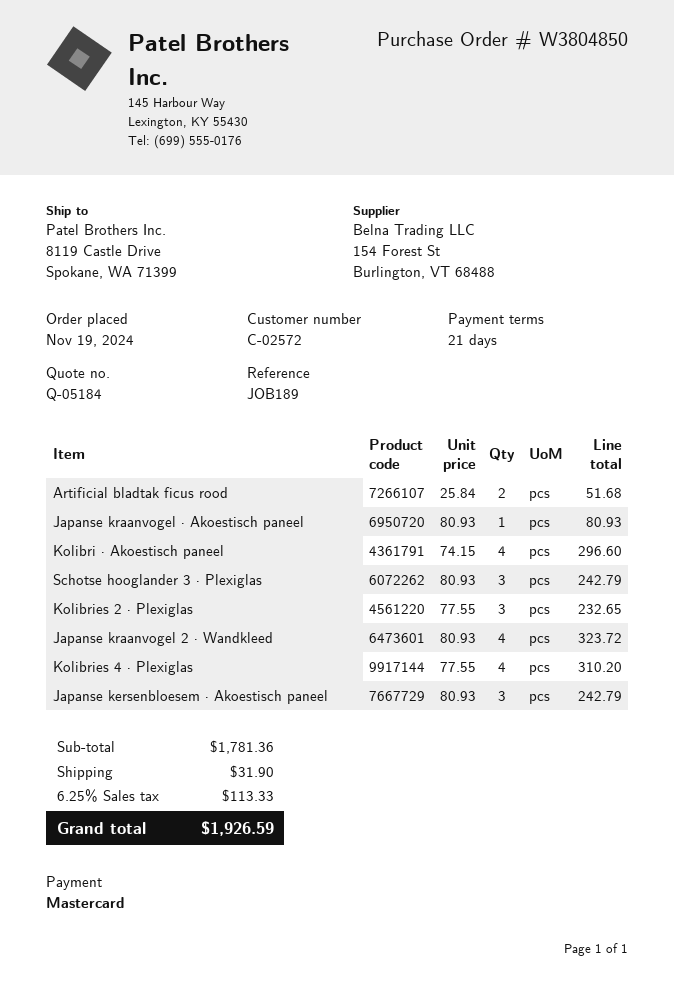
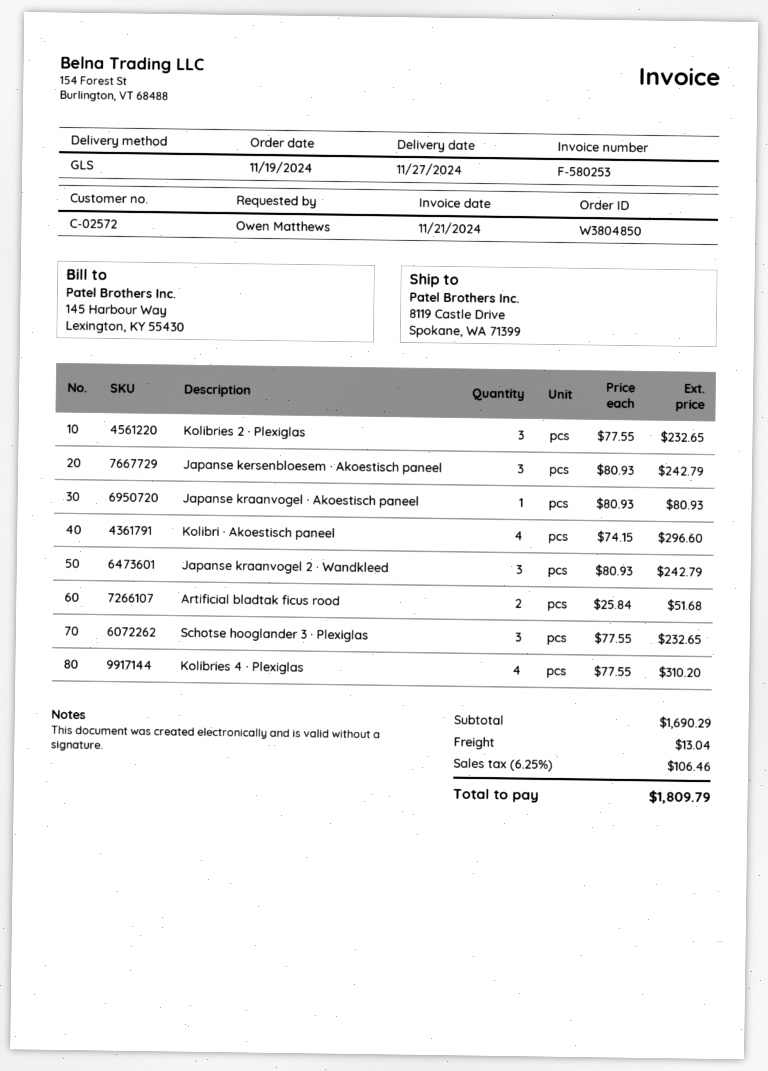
Schotse hooglander 3 · Plexiglas: 3 x 80.93 = 242.79 -> 3 x 77.55 = 232.65
Japanse kraanvogel 2 · Wandkleed: 4 x 80.93 = 323.72 -> 3 x 80.93 = 242.79
subtotal: 1781.36 -> 1690.29
shipping: 31.90 -> 13.04
tax: 6.25% = 113.33 -> 6.25% = 106.46
total: 1926.59 -> 1809.79

